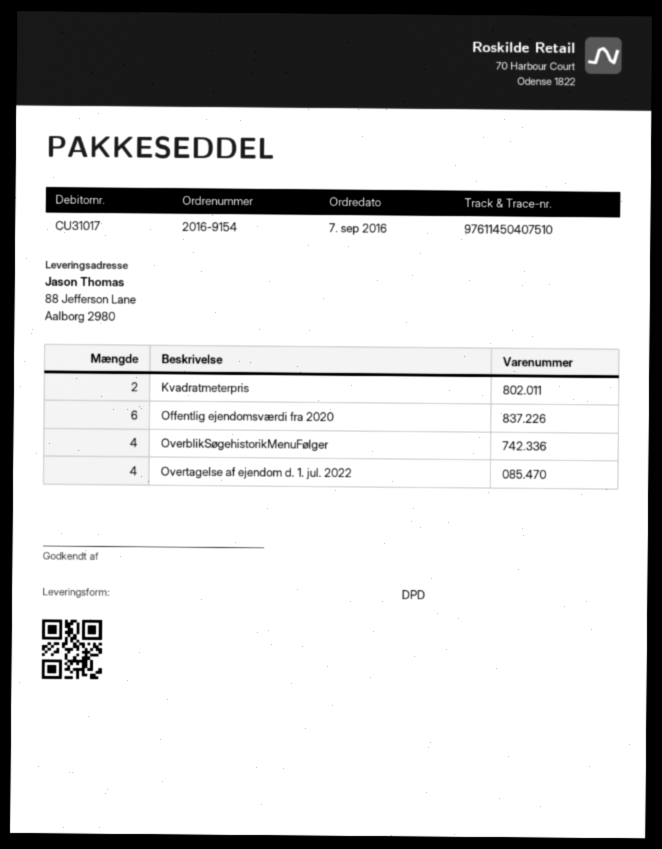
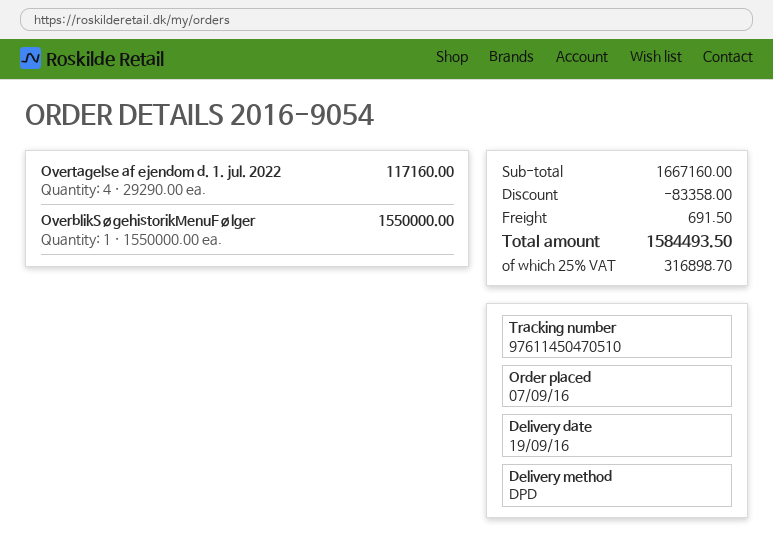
order number: 2016-9154 -> 2016-9054
tracking number: 97611450407510 -> 97611450470510
Kvadratmeterpris: 2 -> none
Offentlig ejendomsværdi fra 2020: 6 -> none
OverblikSøgehistorikMenuFølger: 4 -> 1

